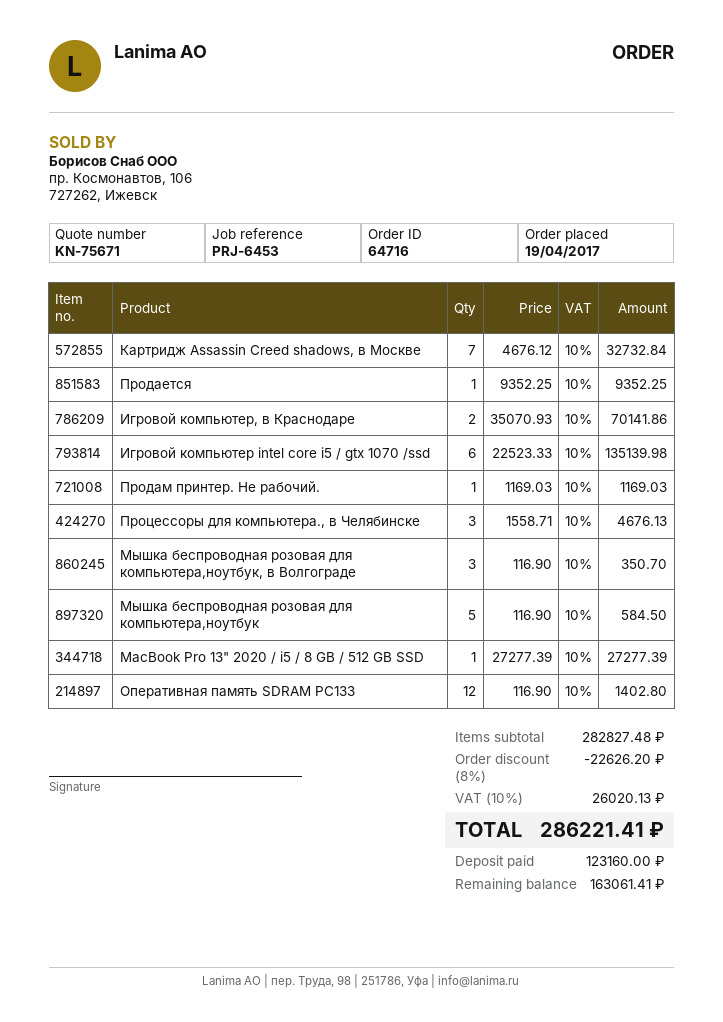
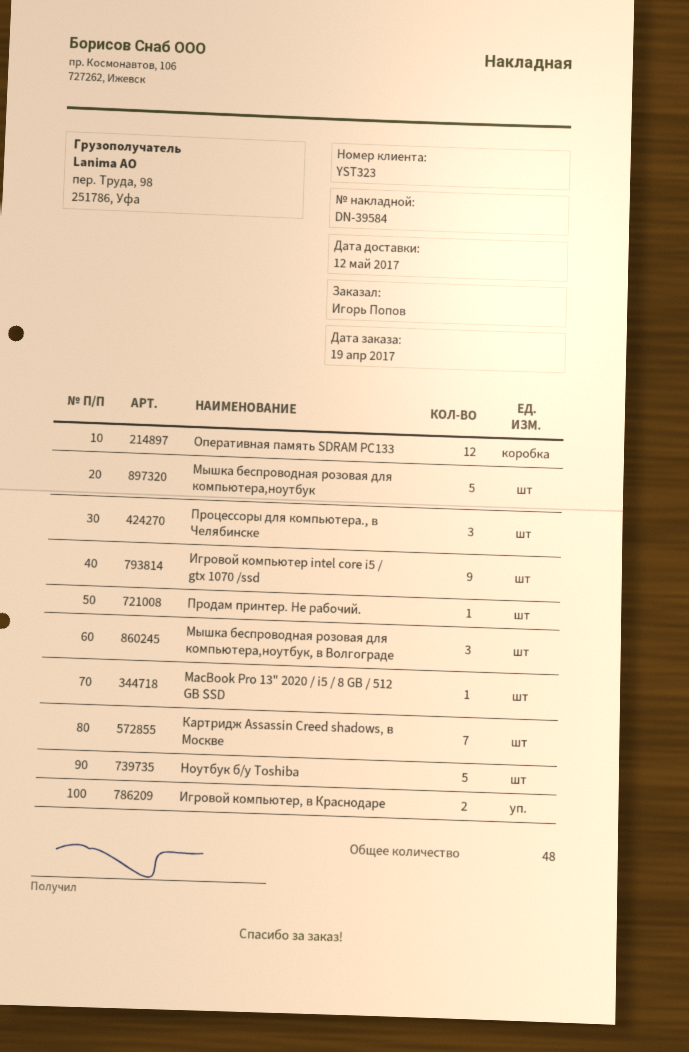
Продается: 1 -> none
Игровой компьютер intel core i5 / gtx 1070 /ssd: 6 -> 9
Ноутбук б/у Toshiba: none -> 5

